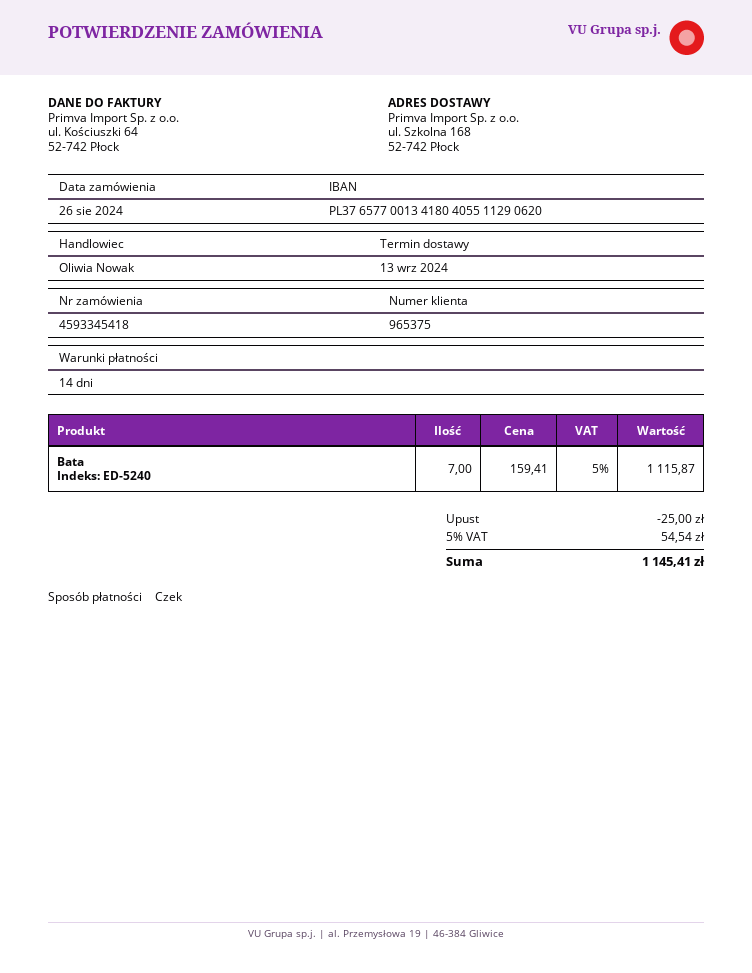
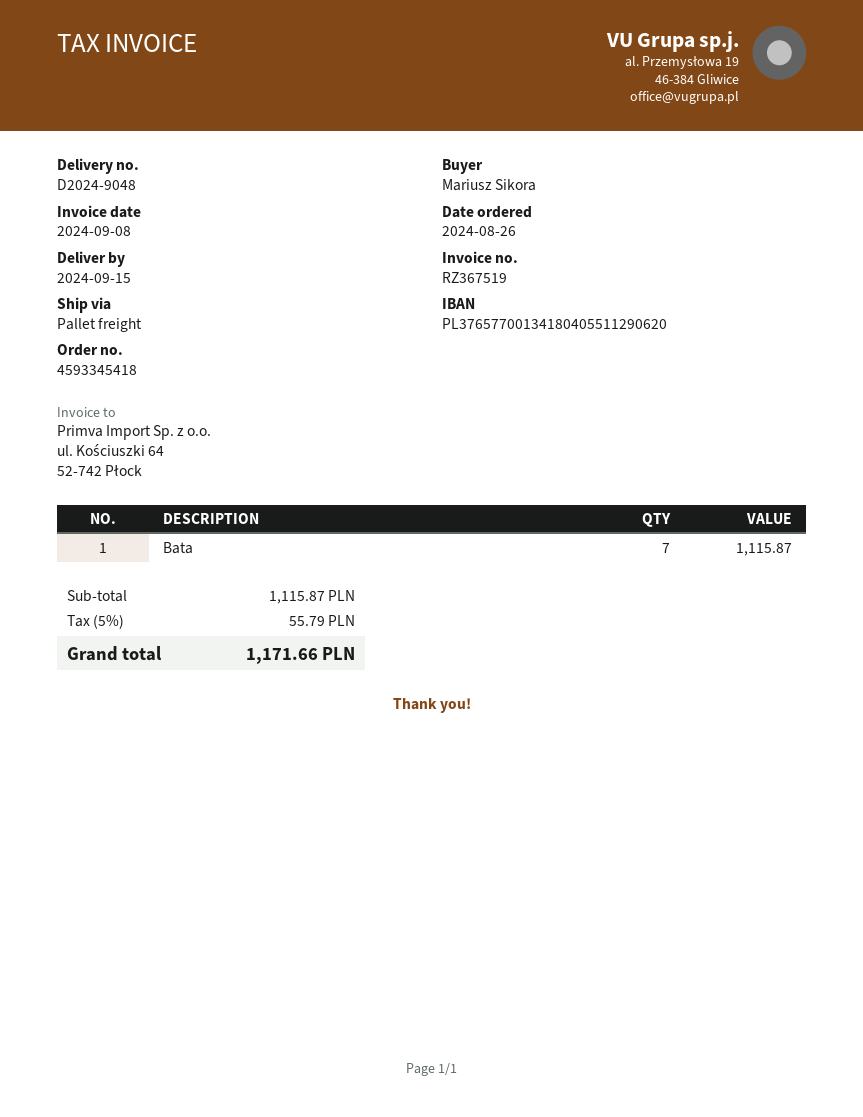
delivery date: 2024-09-13 -> 2024-09-15
discount: 25.00 -> none
tax: 5% = 54.54 -> 5% = 55.79
total: 1145.41 -> 1171.66

